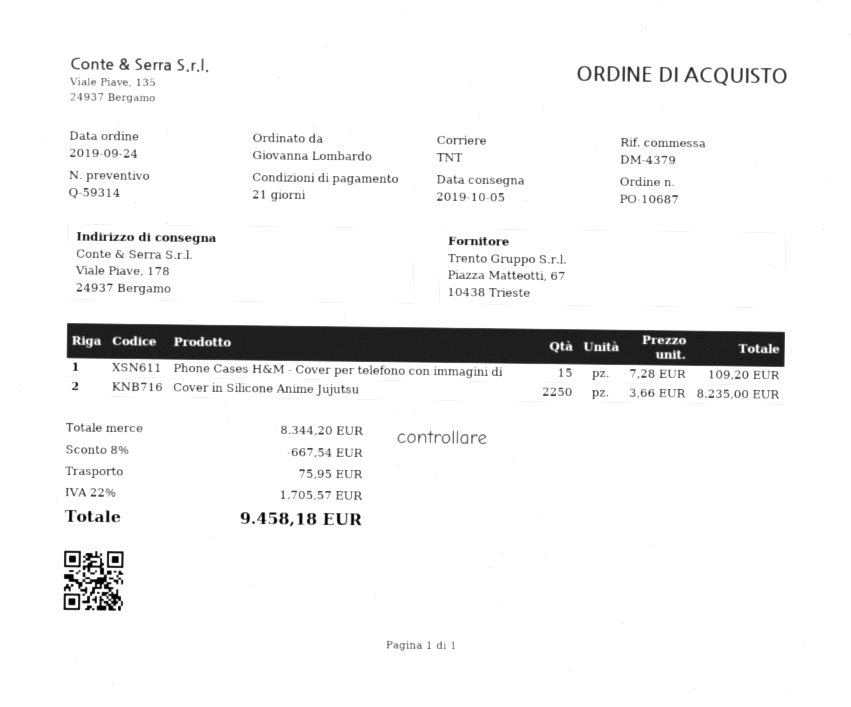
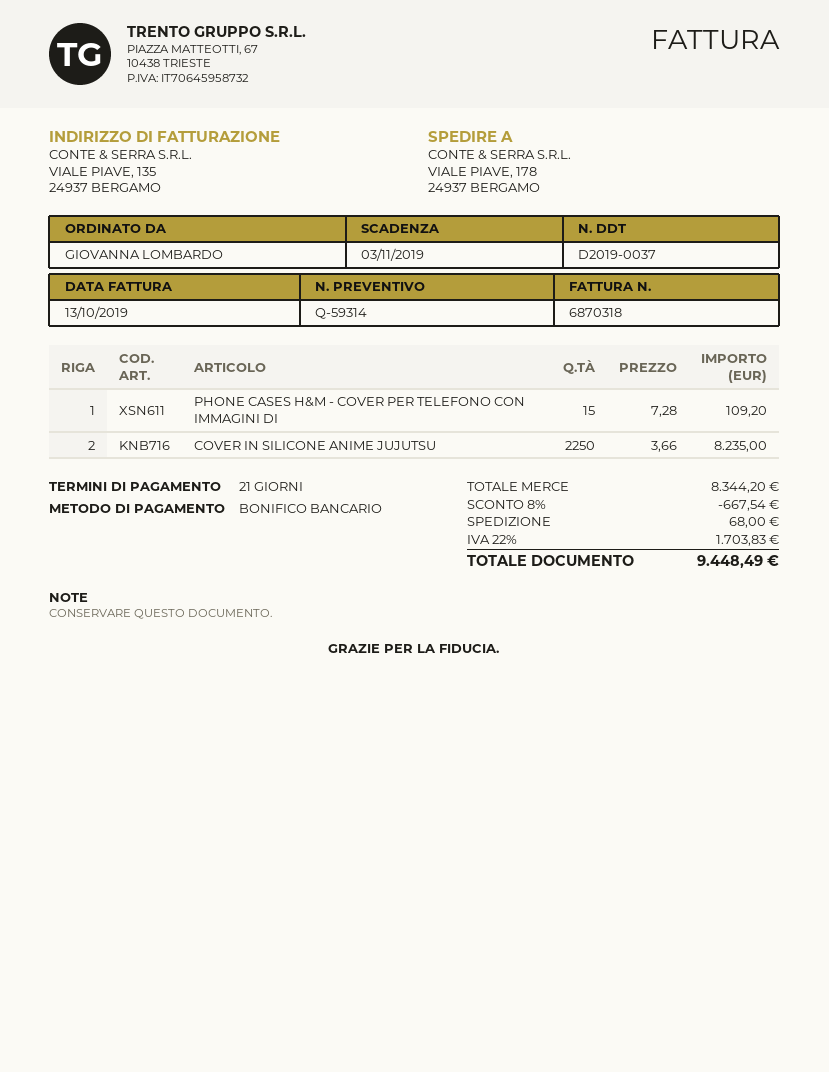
shipping: 75.95 -> 68.00
tax: 22% = 1705.57 -> 22% = 1703.83
total: 9458.18 -> 9448.49

